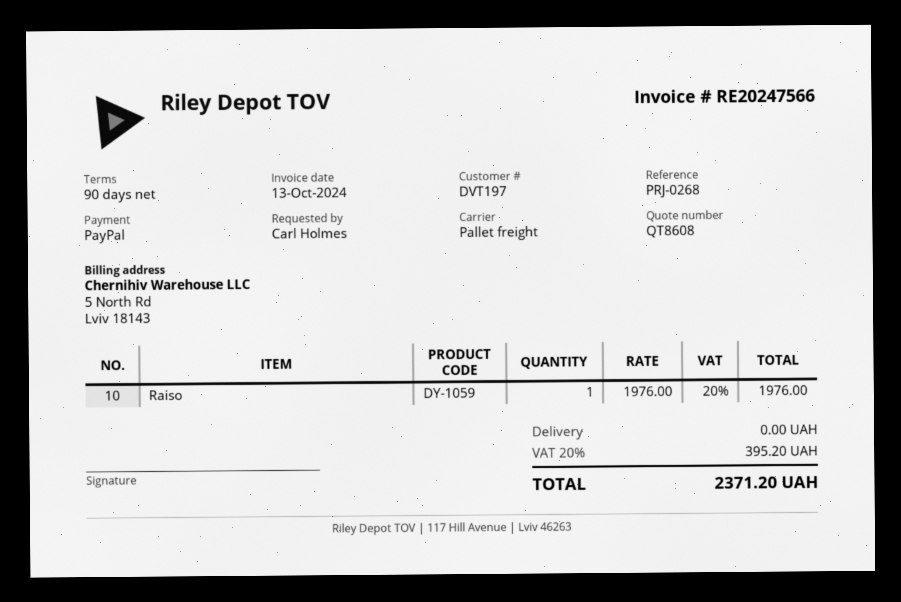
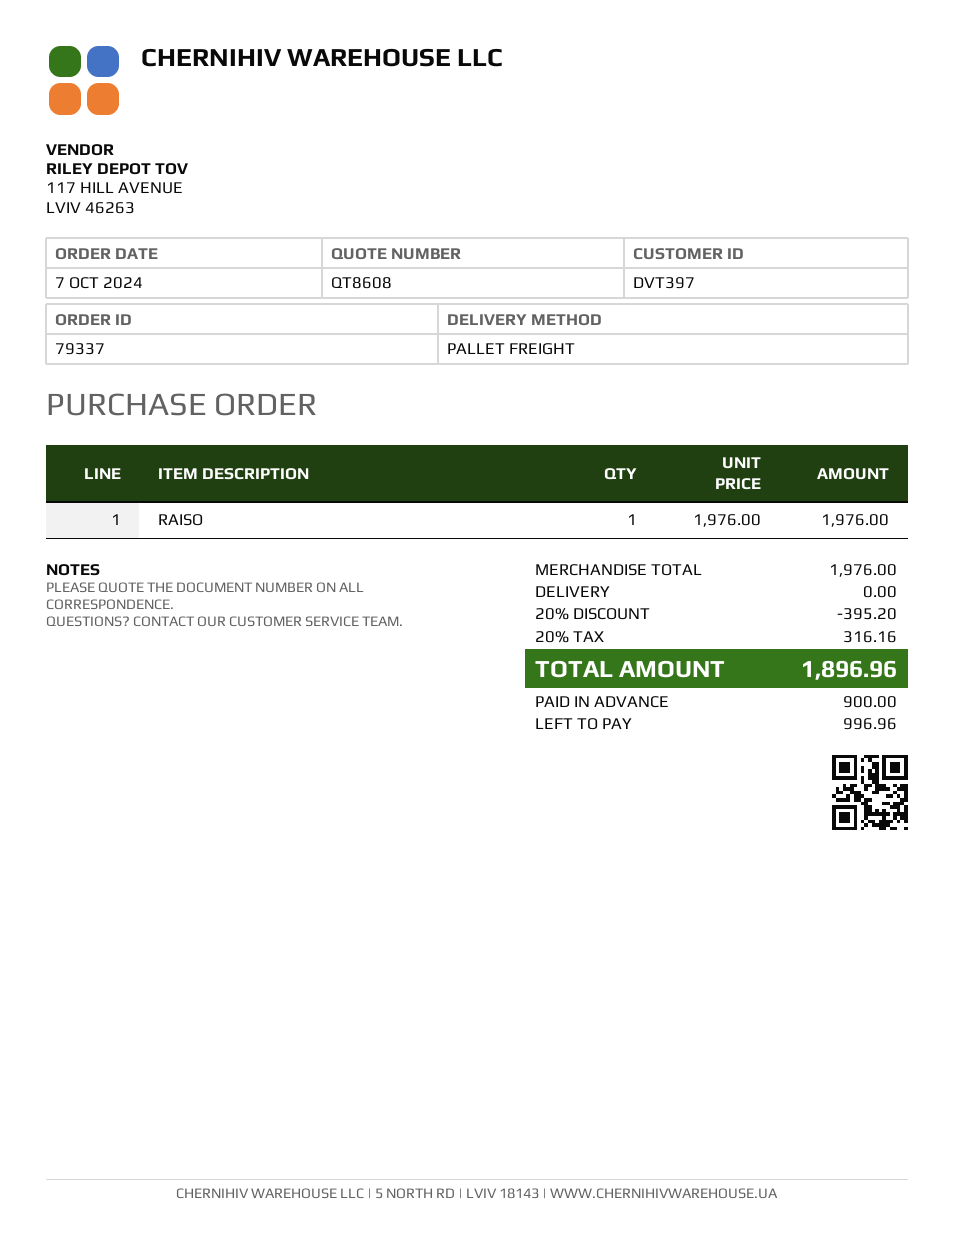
customer number: DVT197 -> DVT397
discount: none -> 20% = 395.20
tax: 20% = 395.20 -> 20% = 316.16
total: 2371.20 -> 1896.96

